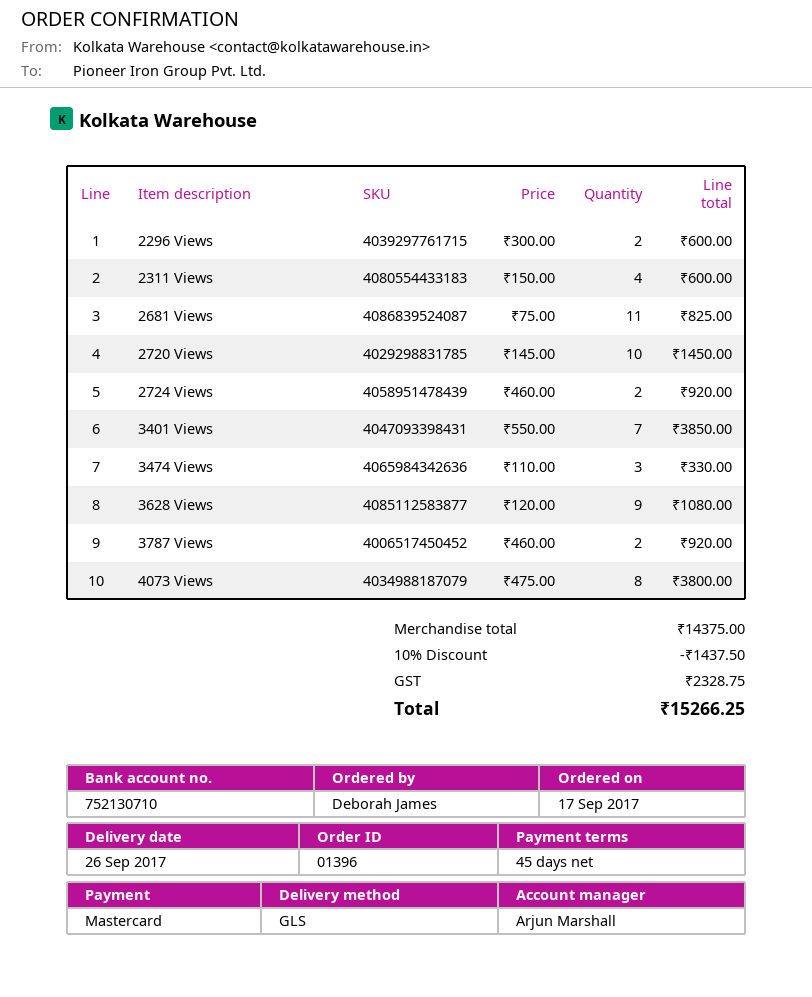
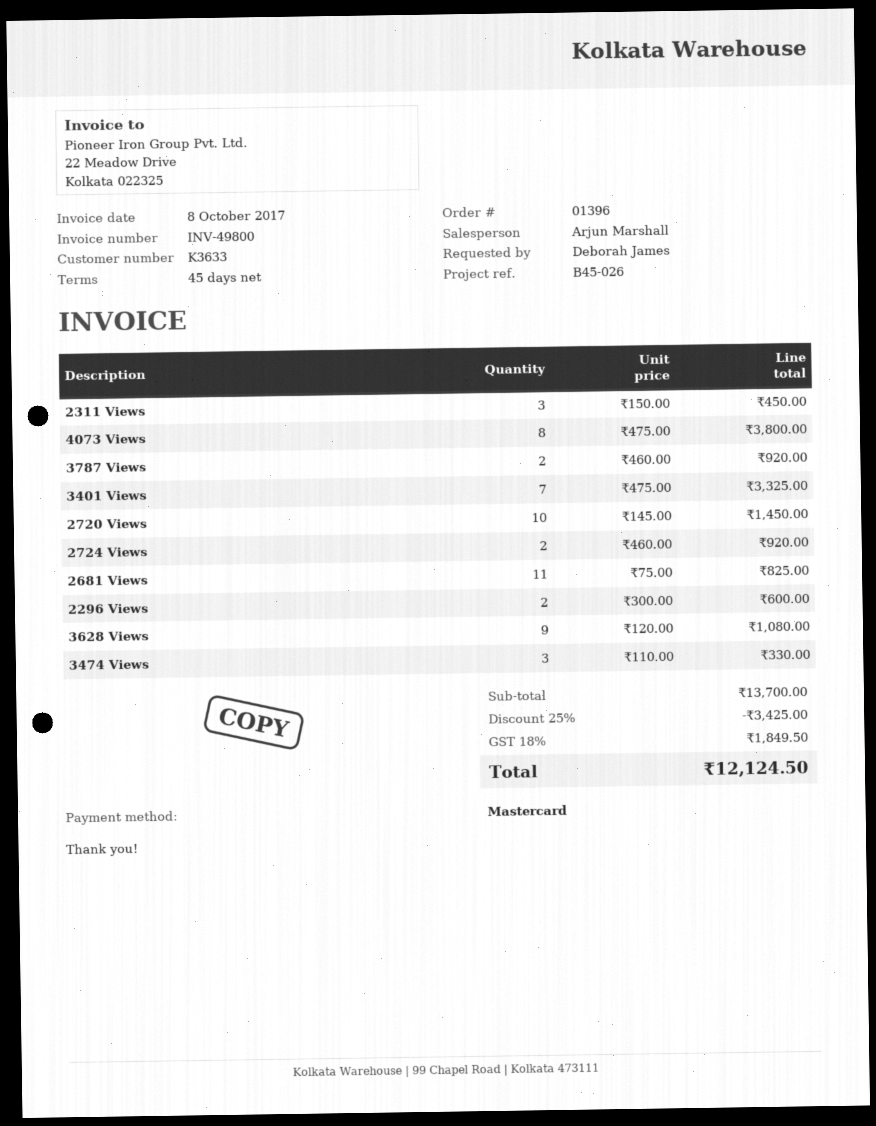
2311 Views: 4 x 150.00 = 600.00 -> 3 x 150.00 = 450.00
3401 Views: 7 x 550.00 = 3850.00 -> 7 x 475.00 = 3325.00
subtotal: 14375.00 -> 13700.00
discount: 10% = 1437.50 -> 25% = 3425.00
tax: 2328.75 -> 1849.50
total: 15266.25 -> 12124.50

